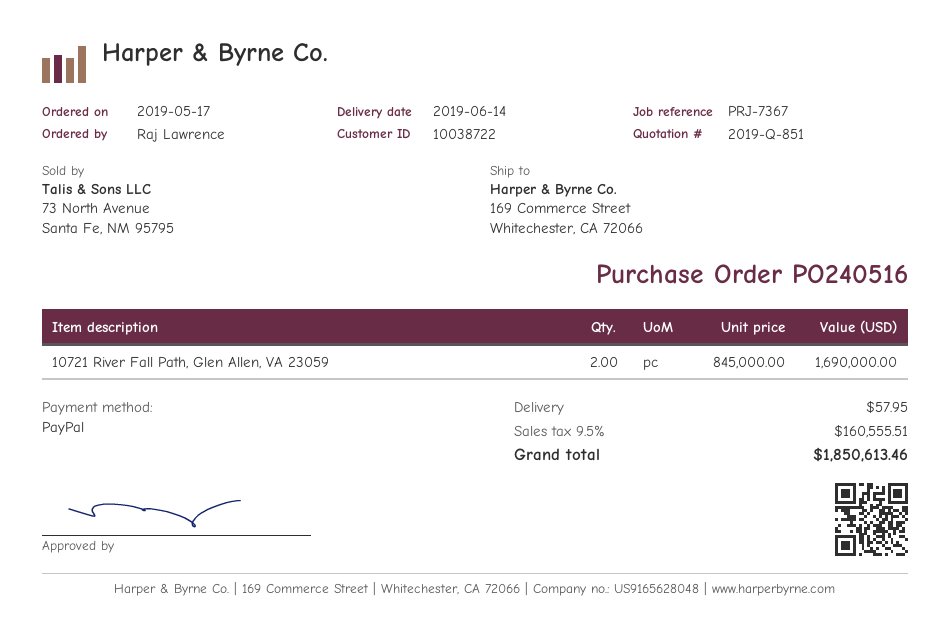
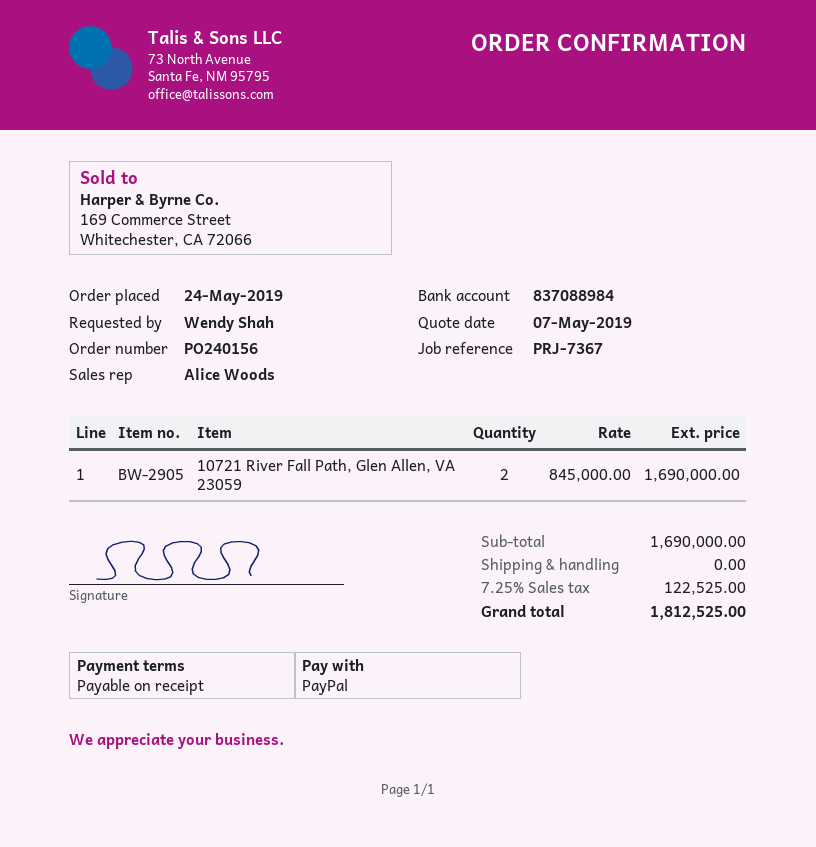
order number: PO240516 -> PO240156
order date: 2019-05-17 -> 2019-05-24
ordered by: Raj Lawrence -> Wendy Shah
shipping: 57.95 -> 0.00
tax: 9.5% = 160555.51 -> 7.25% = 122525.00
total: 1850613.46 -> 1812525.00

